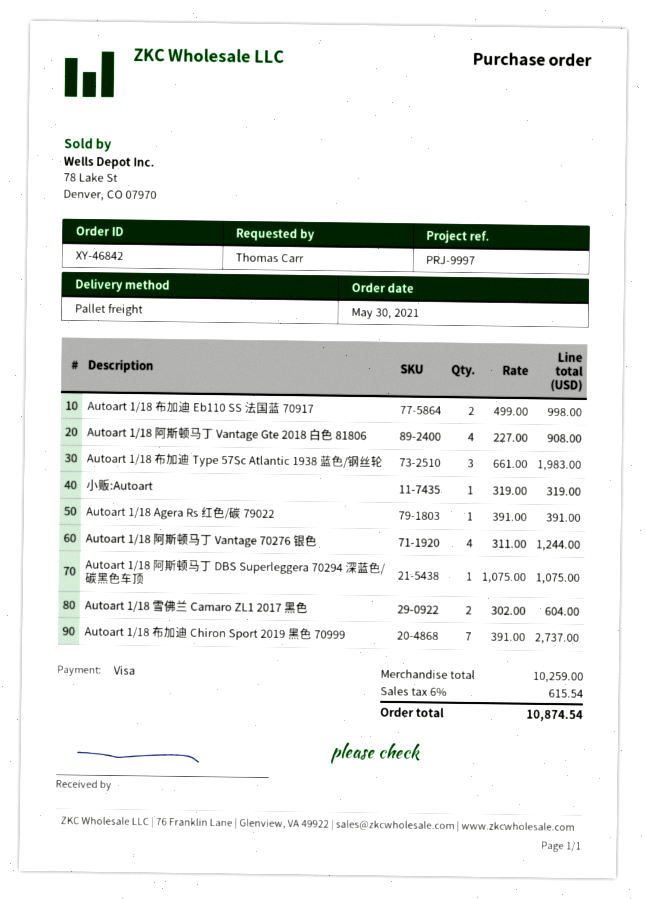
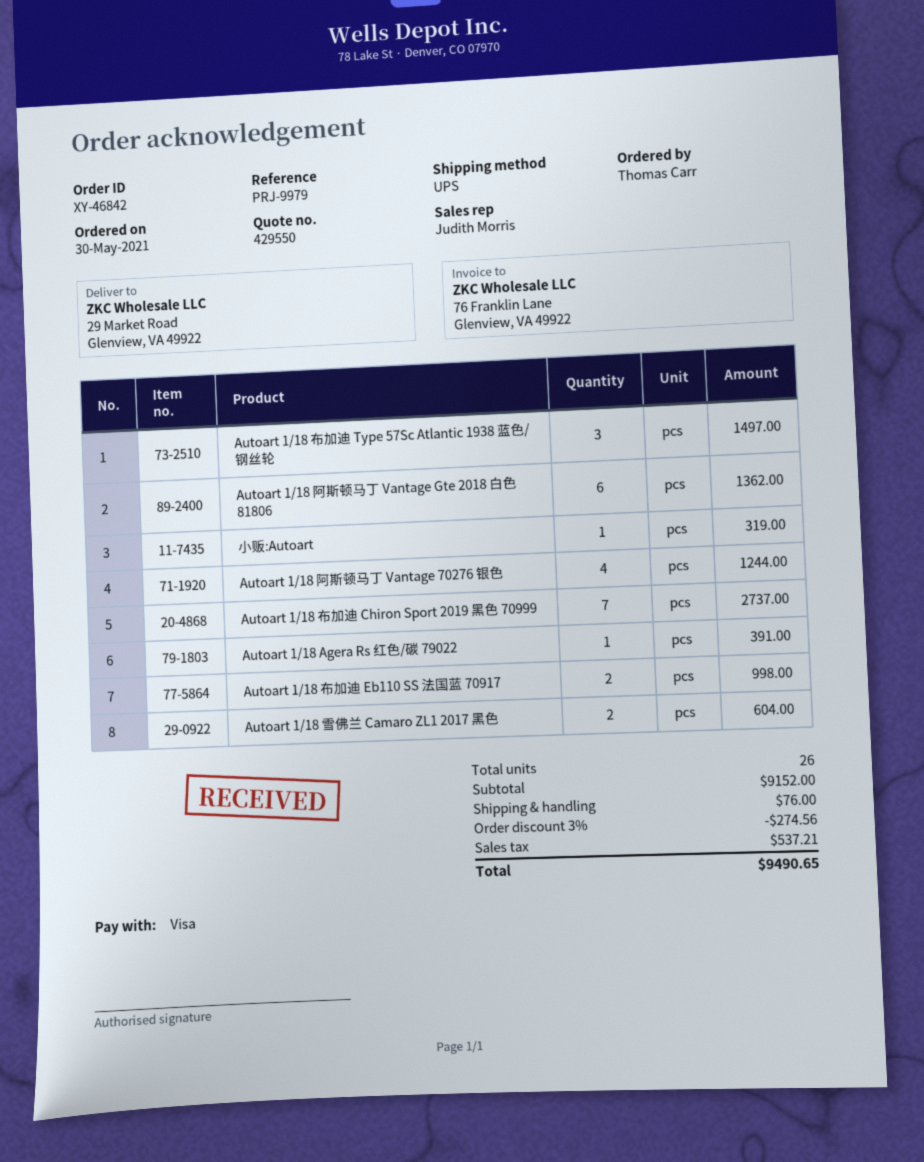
reference: PRJ-9997 -> PRJ-9979
shipping method: pallet freight -> UPS
Autoart 1/18 阿斯顿马丁 Vantage Gte 2018 白色 81806: 4 for 908.00 -> 6 for 1362.00
Autoart 1/18 布加迪 Type 57Sc Atlantic 1938 蓝色/钢丝轮: 3 for 1983.00 -> 3 for 1497.00
Autoart 1/18 阿斯顿马丁 DBS Superleggera 70294 深蓝色/碳黑色车顶: 1 for 1075.00 -> none
subtotal: 10259.00 -> 9152.00
discount: none -> 3% = 274.56
shipping: none -> 76.00
tax: 615.54 -> 537.21
total: 10874.54 -> 9490.65

